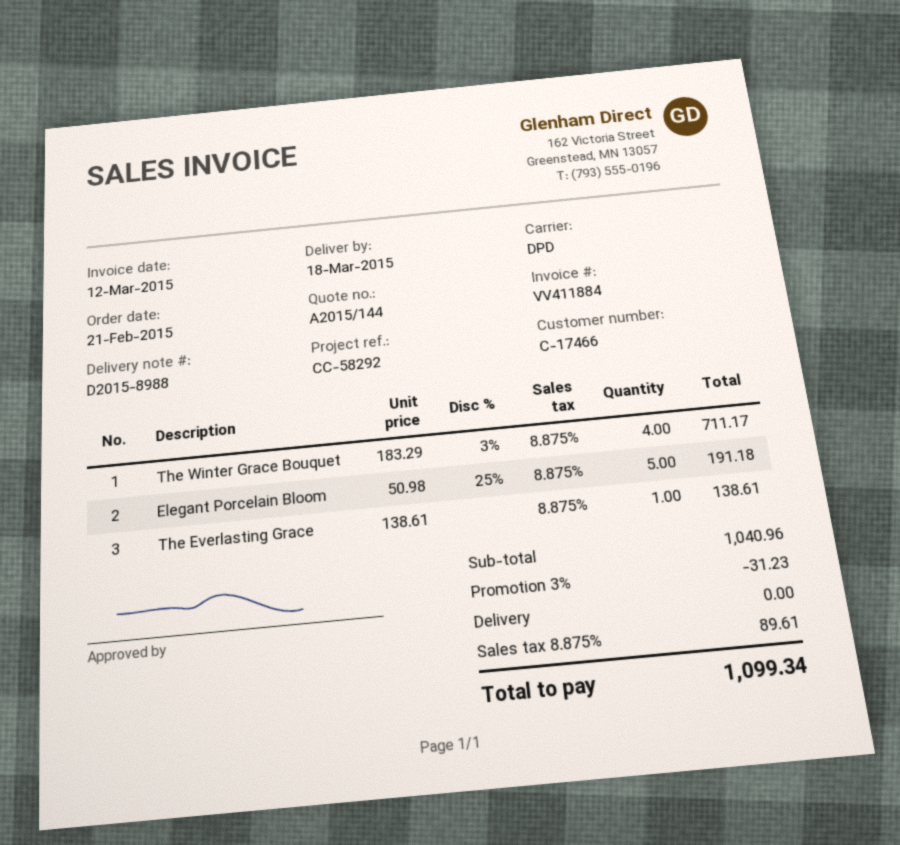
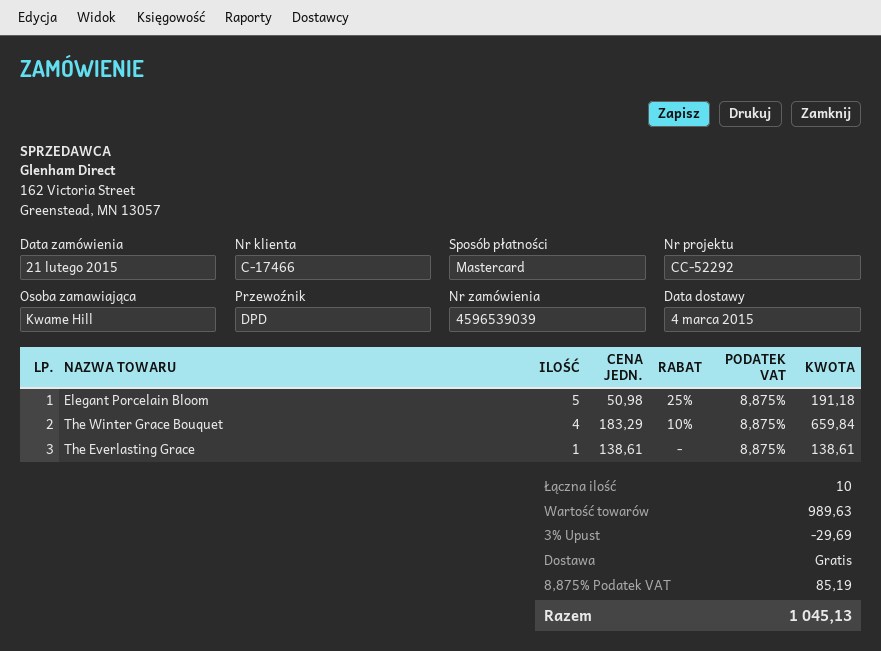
delivery date: 2015-03-18 -> 2015-03-04
reference: CC-58292 -> CC-52292
The Winter Grace Bouquet: 4 x 183.29 - 3% = 711.17 -> 4 x 183.29 - 10% = 659.84
subtotal: 1040.96 -> 989.63
discount: 3% = 31.23 -> 3% = 29.69
tax: 8.875% = 89.61 -> 8.875% = 85.19
total: 1099.34 -> 1045.13

